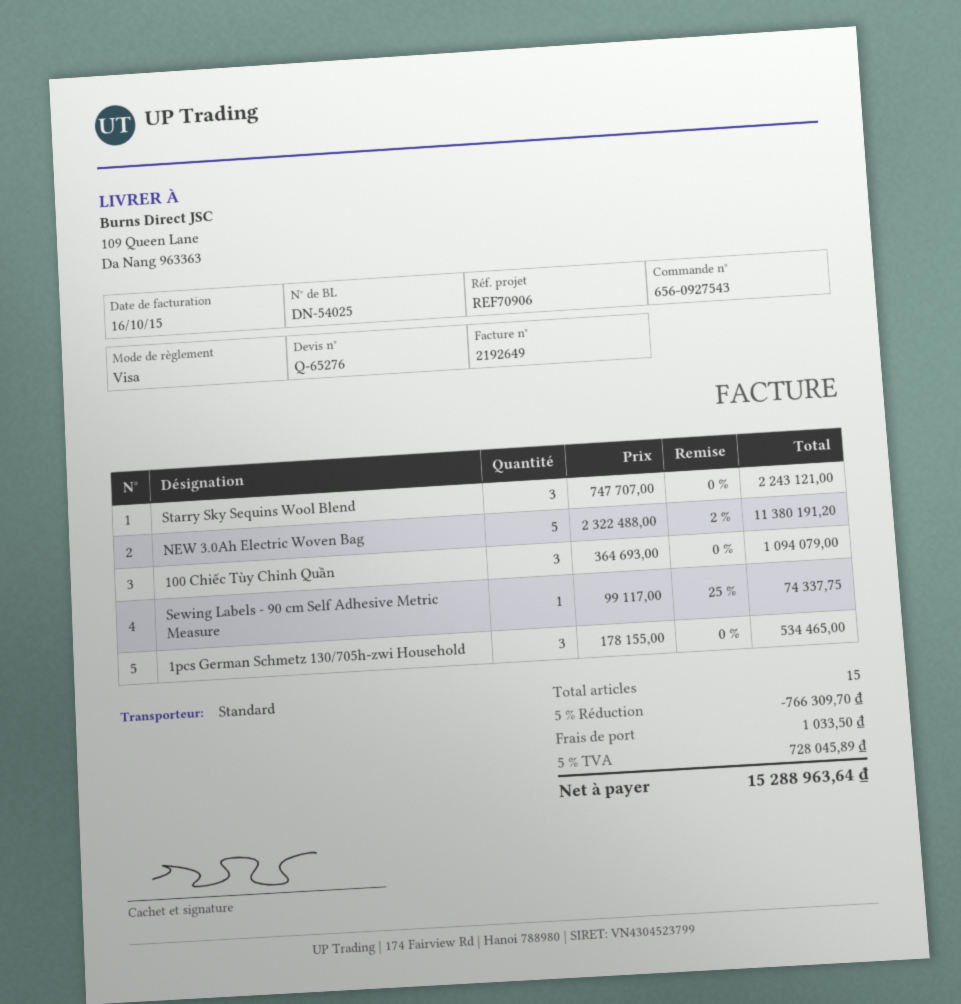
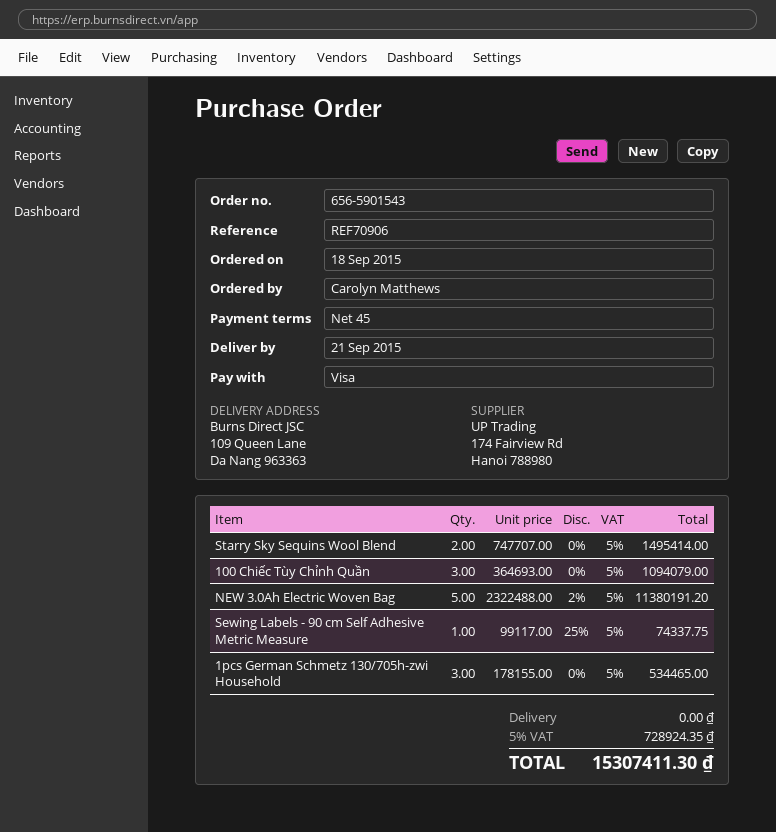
order number: 656-0927543 -> 656-5901543
Starry Sky Sequins Wool Blend: 3 x 747707.00 = 2243121.00 -> 2 x 747707.00 = 1495414.00
discount: 5% = 766309.70 -> none
shipping: 1033.50 -> 0.00
tax: 5% = 728045.89 -> 5% = 728924.35
total: 15288963.64 -> 15307411.30

